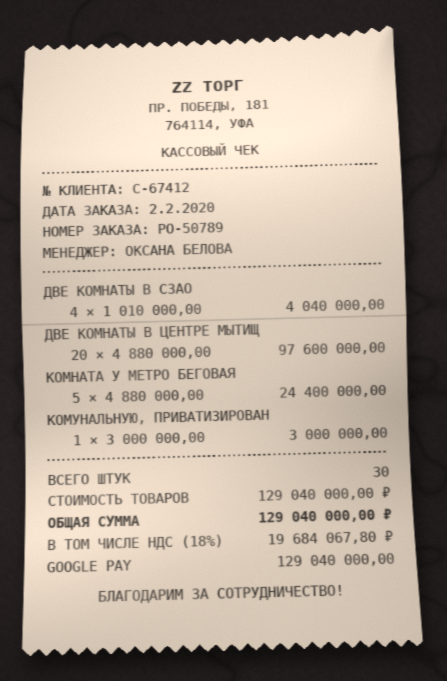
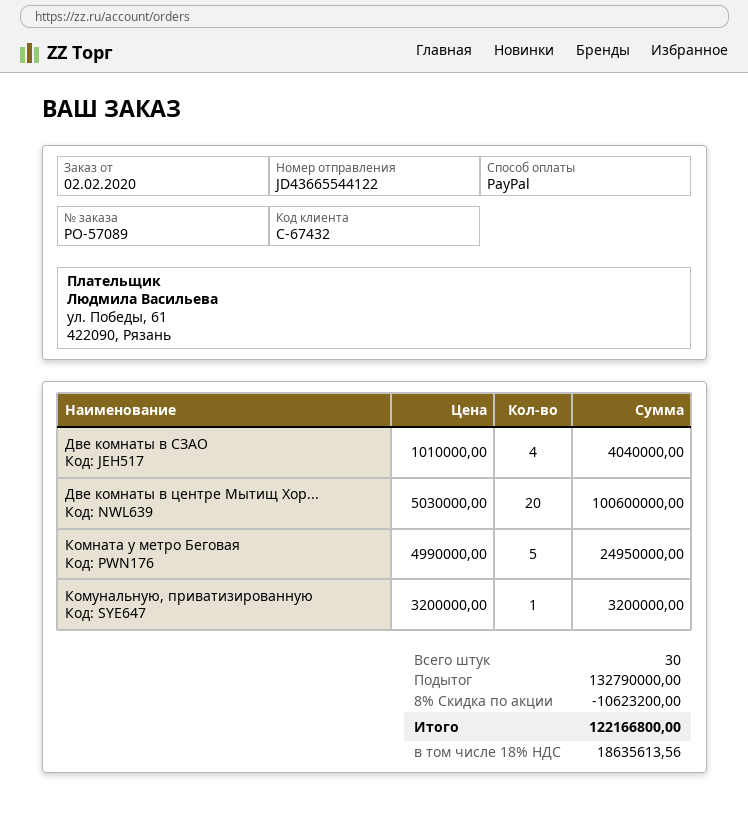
order number: PO-50789 -> PO-57089
customer number: C-67412 -> C-67432
payment method: Google Pay -> PayPal
ДВЕ КОМНАТЫ В ЦЕНТРЕ МЫТИЩ: 20 x 4880000.00 = 97600000.00 -> 20 x 5030000.00 = 100600000.00
КОМНАТА У МЕТРО БЕГОВАЯ: 5 x 4880000.00 = 24400000.00 -> 5 x 4990000.00 = 24950000.00
КОМУНАЛЬНУЮ, ПРИВАТИЗИРОВАН: 1 x 3000000.00 = 3000000.00 -> 1 x 3200000.00 = 3200000.00
subtotal: 129040000.00 -> 132790000.00
discount: none -> 8% = 10623200.00
tax: 18% = 19684067.80 -> 18% = 18635613.56
total: 129040000.00 -> 122166800.00

